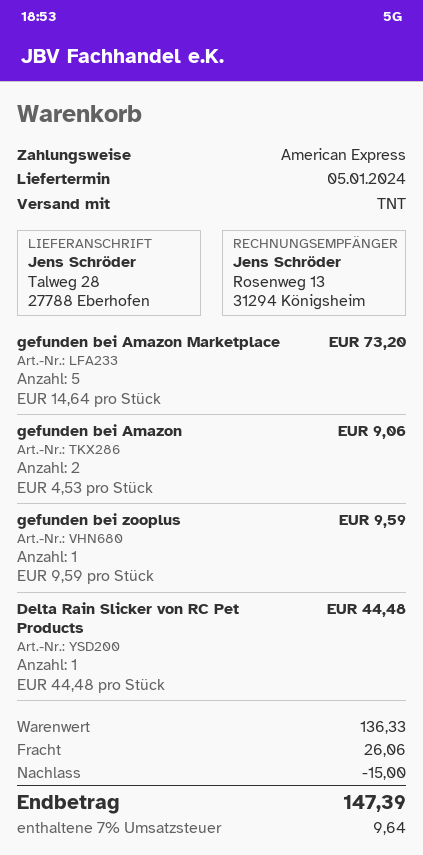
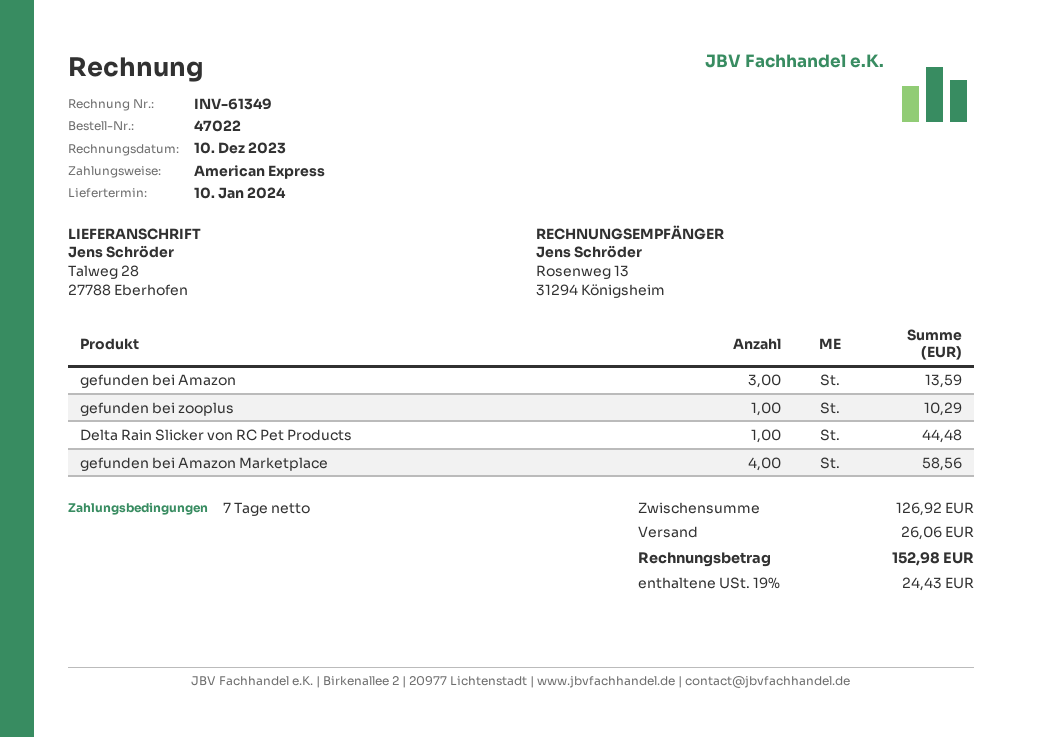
delivery date: 2024-01-05 -> 2024-01-10
gefunden bei Amazon Marketplace: 5 for 73.20 -> 4 for 58.56
gefunden bei Amazon: 2 for 9.06 -> 3 for 13.59
gefunden bei zooplus: 1 for 9.59 -> 1 for 10.29
subtotal: 136.33 -> 126.92
discount: 15.00 -> none
tax: 7% = 9.64 -> 19% = 24.43
total: 147.39 -> 152.98

